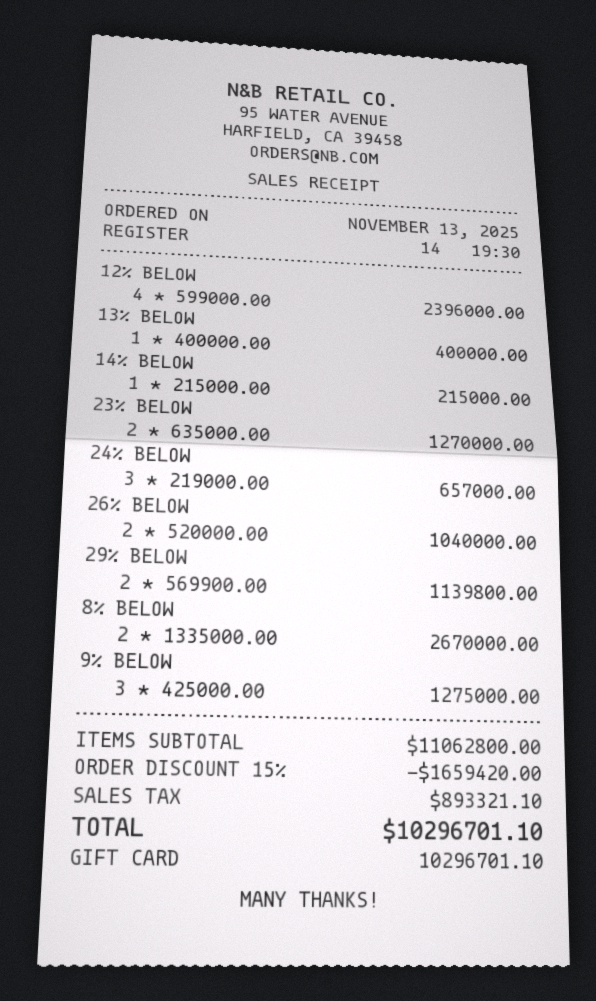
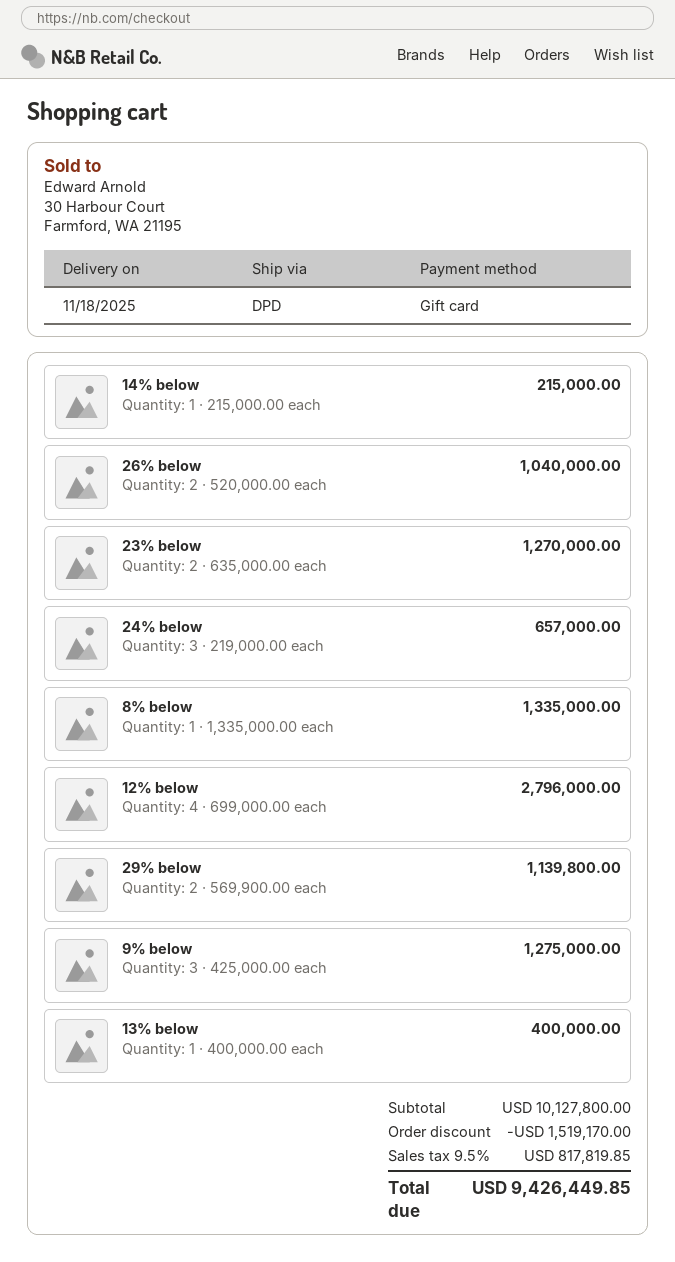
12% BELOW: 4 x 599000.00 = 2396000.00 -> 4 x 699000.00 = 2796000.00
8% BELOW: 2 x 1335000.00 = 2670000.00 -> 1 x 1335000.00 = 1335000.00
subtotal: 11062800.00 -> 10127800.00
discount: 1659420.00 -> 1519170.00
tax: 893321.10 -> 817819.85
total: 10296701.10 -> 9426449.85

